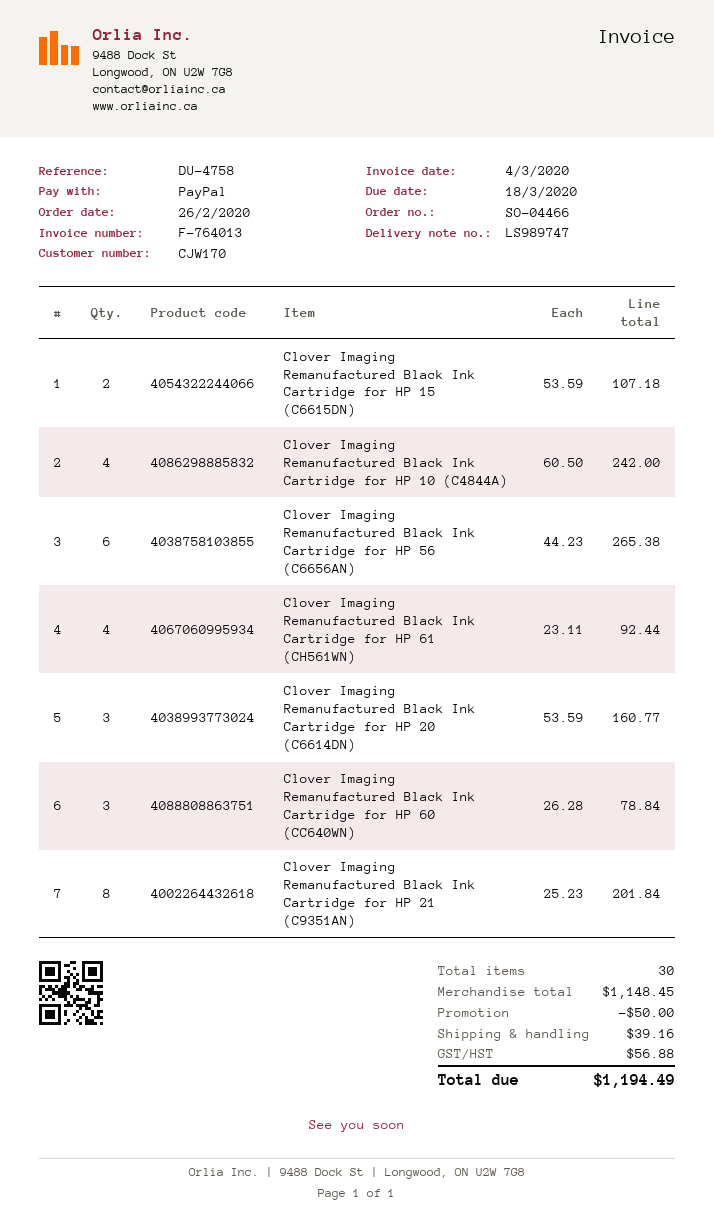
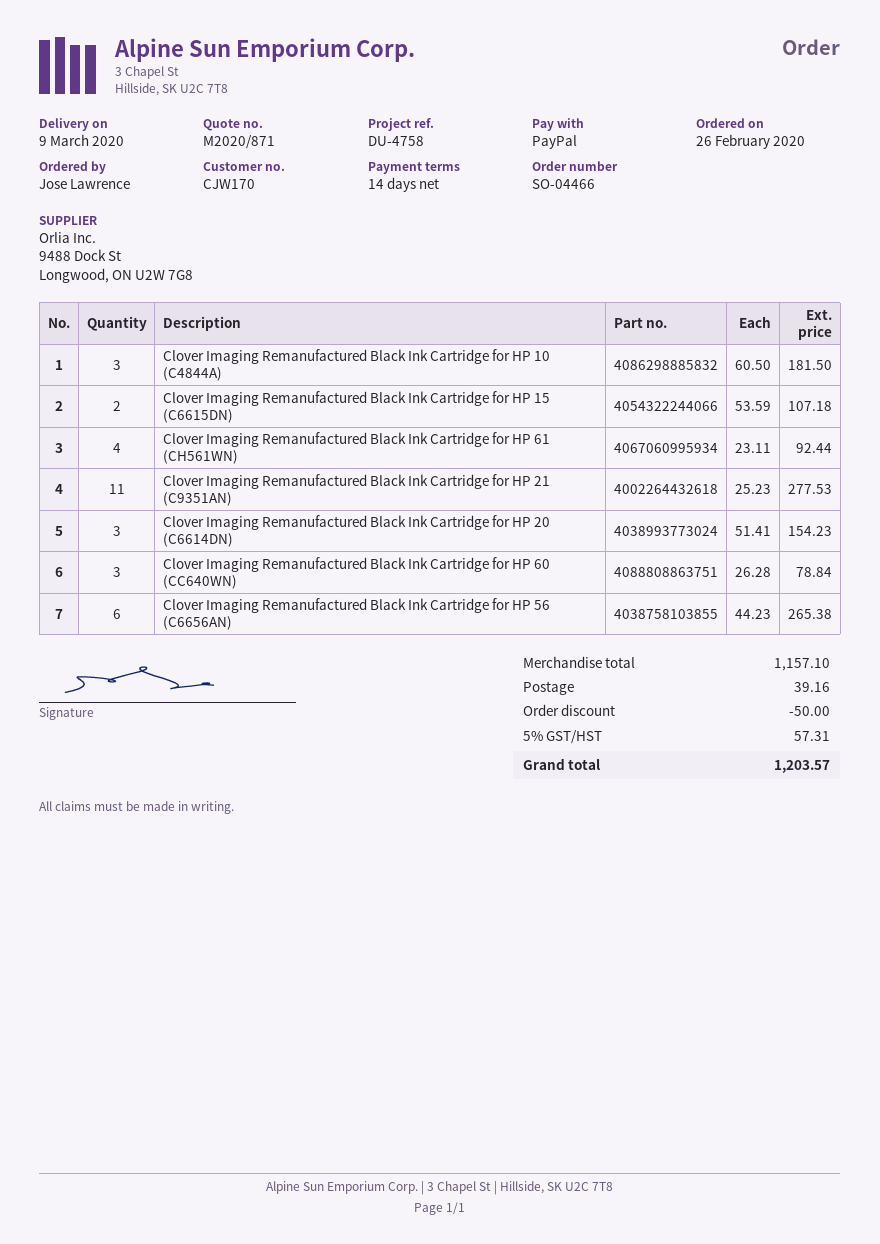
Clover Imaging Remanufactured Black Ink Cartridge for HP 10 (C4844A): 4 x 60.50 = 242.00 -> 3 x 60.50 = 181.50
Clover Imaging Remanufactured Black Ink Cartridge for HP 20 (C6614DN): 3 x 53.59 = 160.77 -> 3 x 51.41 = 154.23
Clover Imaging Remanufactured Black Ink Cartridge for HP 21 (C9351AN): 8 x 25.23 = 201.84 -> 11 x 25.23 = 277.53
subtotal: 1148.45 -> 1157.10
tax: 56.88 -> 57.31
total: 1194.49 -> 1203.57

